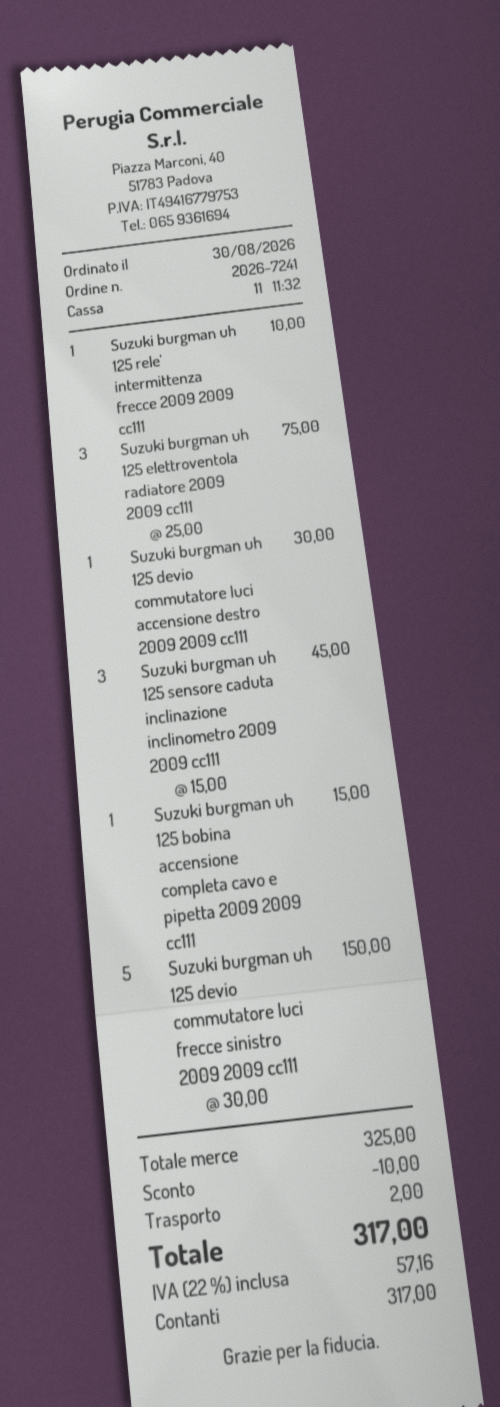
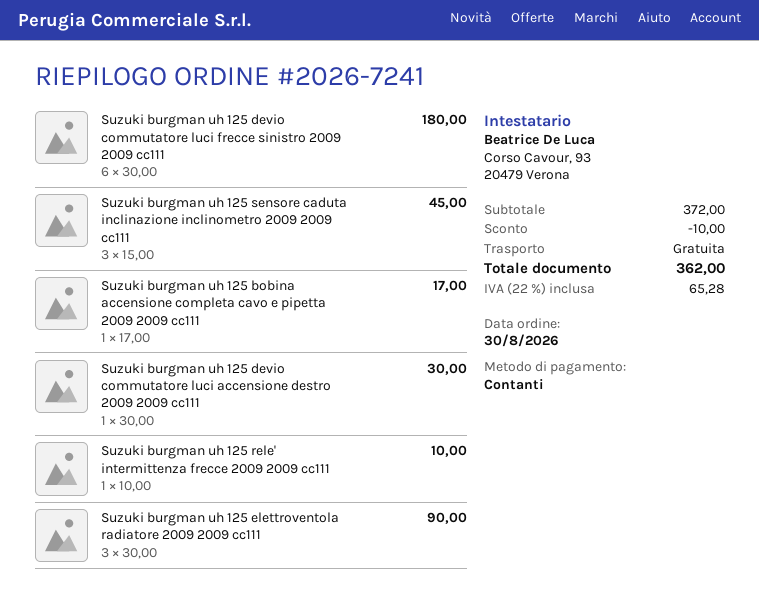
Suzuki burgman uh 125 elettroventola radiatore 2009 2009 cc111: 3 x 25.00 = 75.00 -> 3 x 30.00 = 90.00
Suzuki burgman uh 125 bobina accensione completa cavo e pipetta 2009 2009 cc111: 1 x 15.00 = 15.00 -> 1 x 17.00 = 17.00
Suzuki burgman uh 125 devio commutatore luci frecce sinistro 2009 2009 cc111: 5 x 30.00 = 150.00 -> 6 x 30.00 = 180.00
subtotal: 325.00 -> 372.00
shipping: 2.00 -> 0.00
tax: 22% = 57.16 -> 22% = 65.28
total: 317.00 -> 362.00

